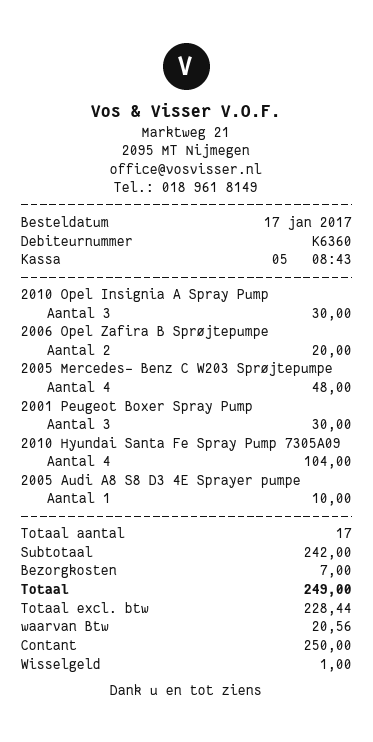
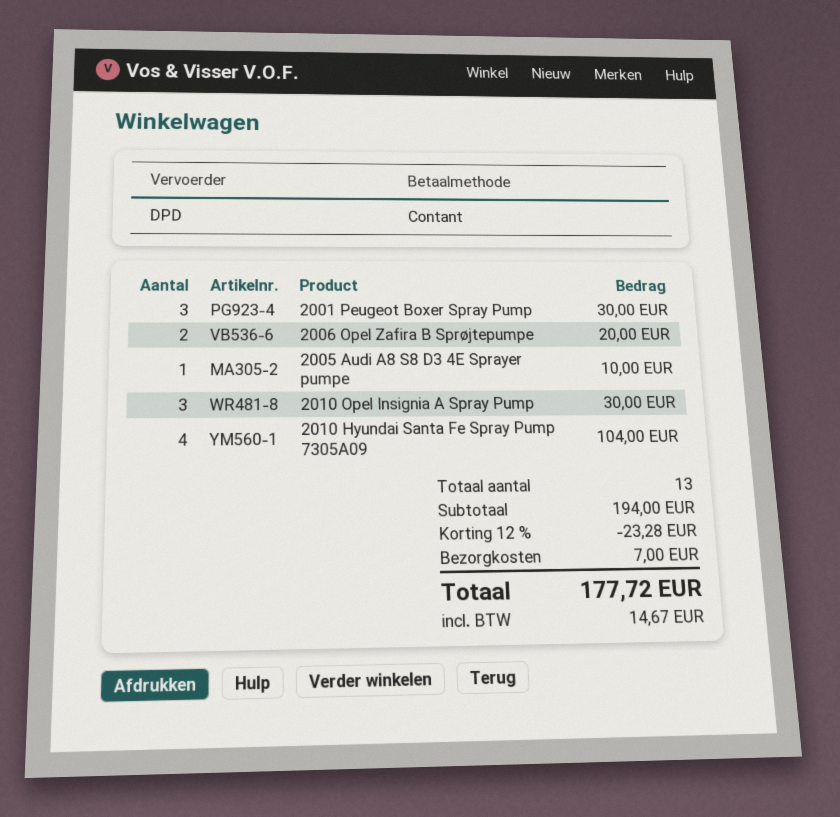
2005 Mercedes- Benz C W203 Sprøjtepumpe: 4 for 48.00 -> none
total quantity: 17 -> 13
subtotal: 242.00 -> 194.00
discount: none -> 12% = 23.28
tax: 20.56 -> 14.67
total: 249.00 -> 177.72

